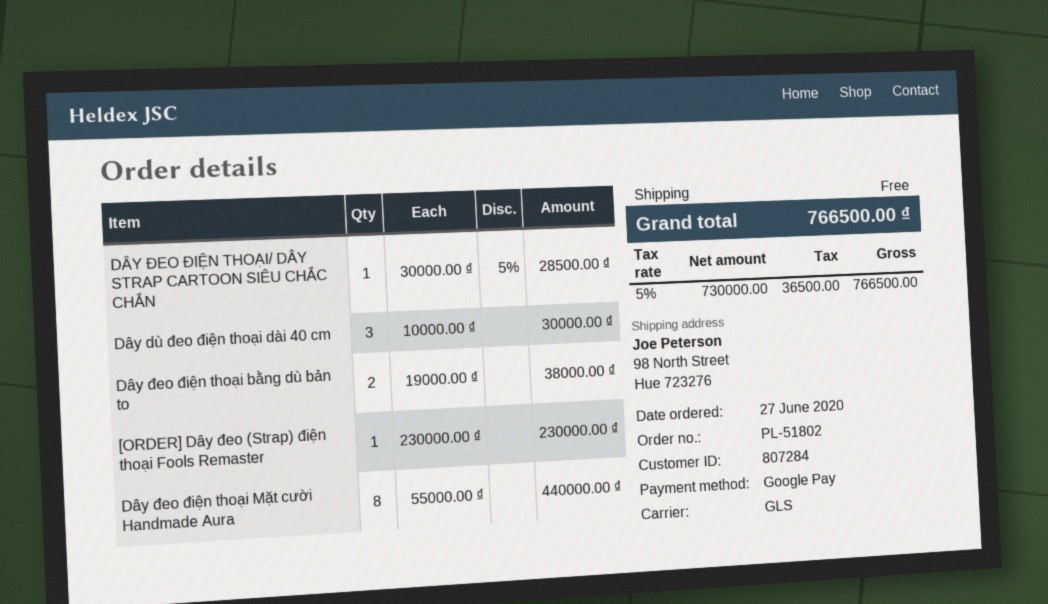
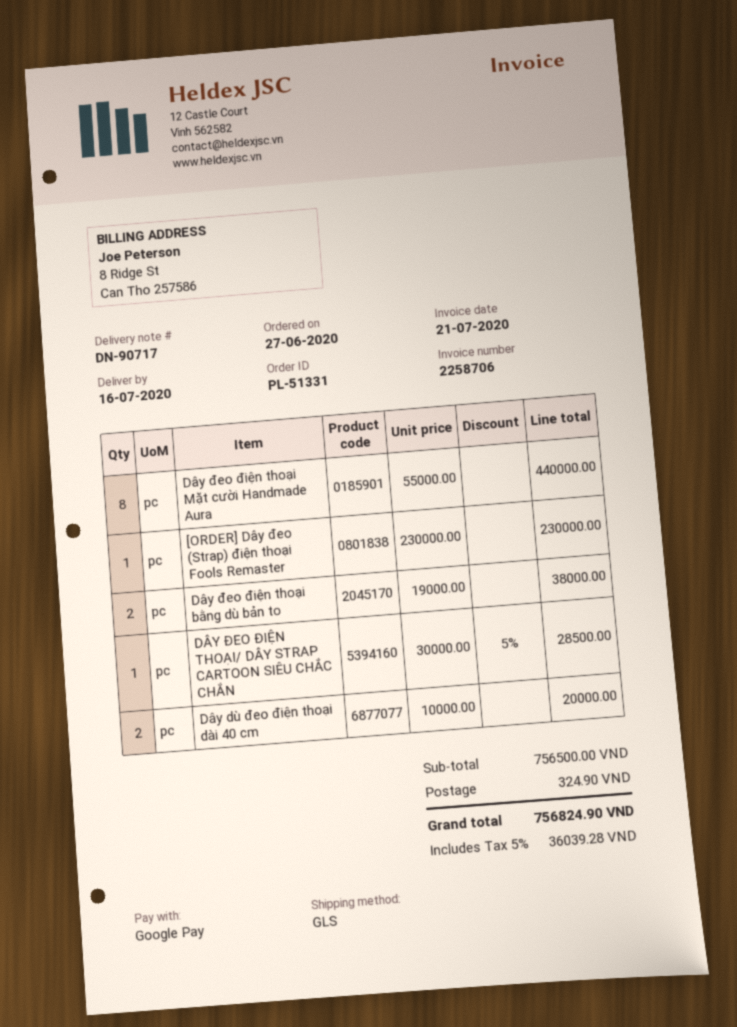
order number: PL-51802 -> PL-51331
Dây dù đeo điện thoại dài 40 cm: 3 x 10000.00 = 30000.00 -> 2 x 10000.00 = 20000.00
shipping: 0.00 -> 324.90
tax: 5% = 36500.00 -> 5% = 36039.28
total: 766500.00 -> 756824.90

